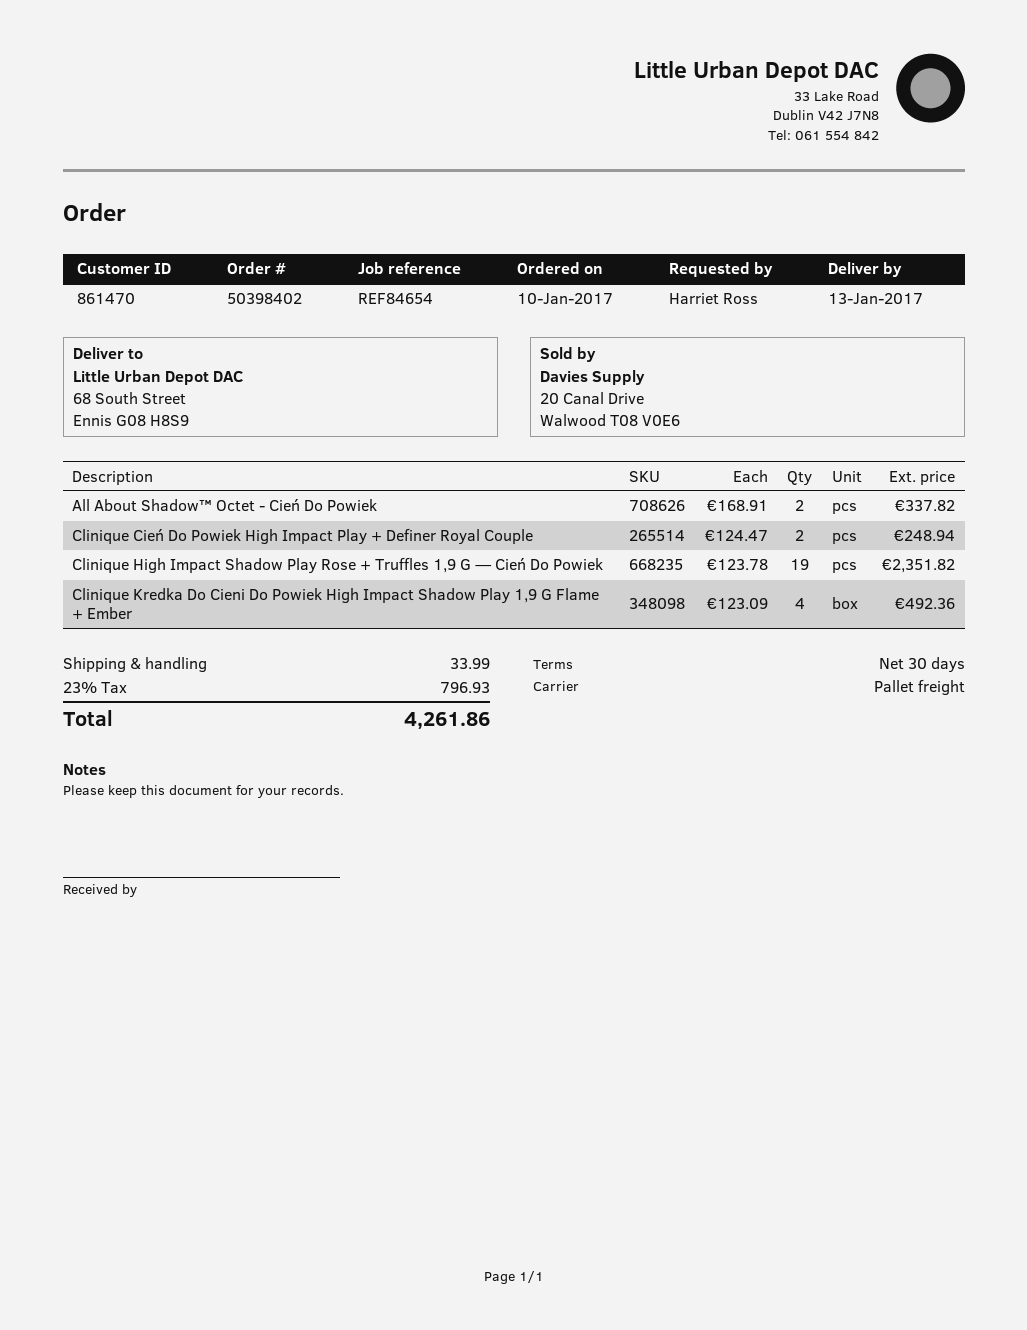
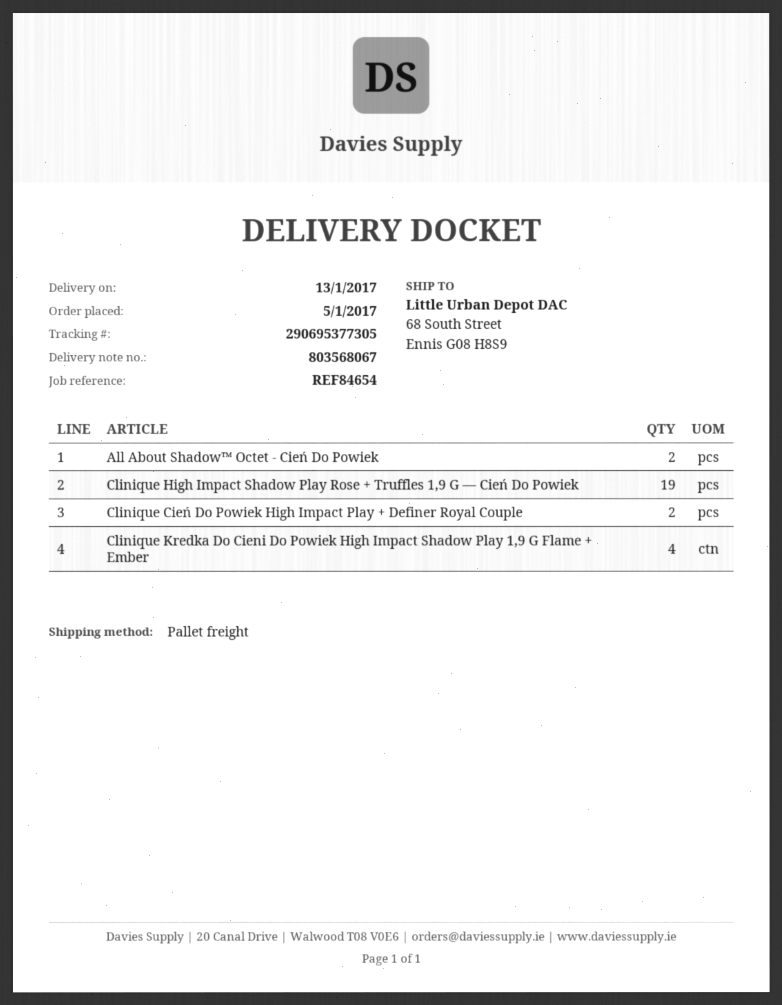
order date: 2017-01-10 -> 2017-01-05

